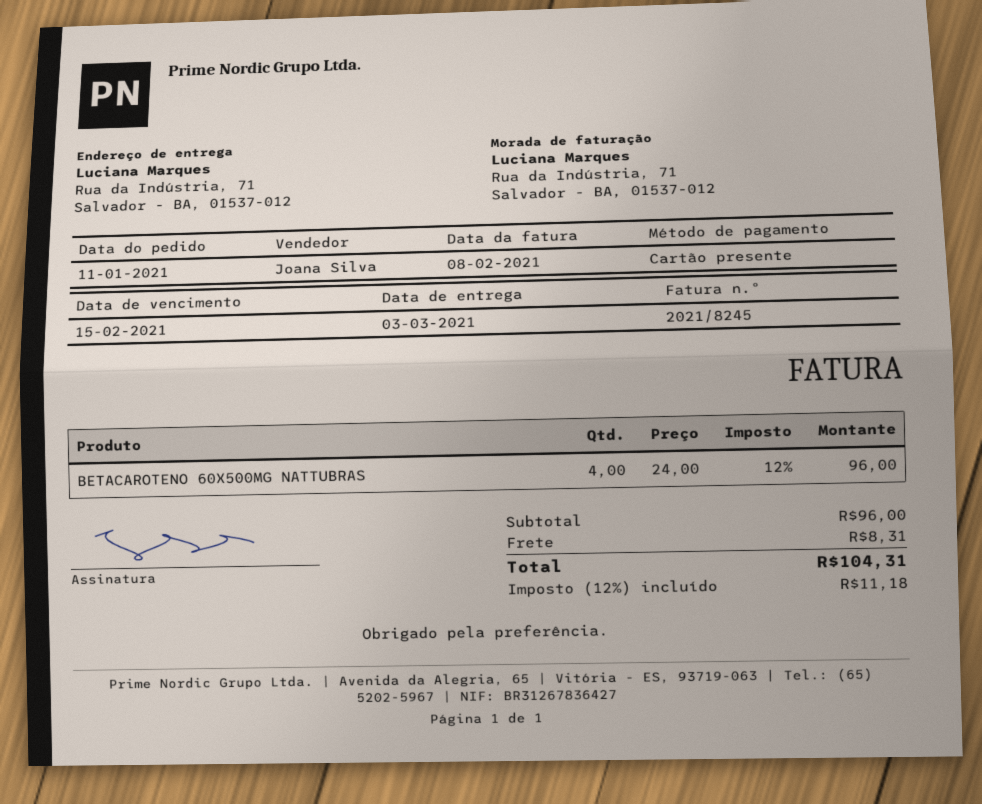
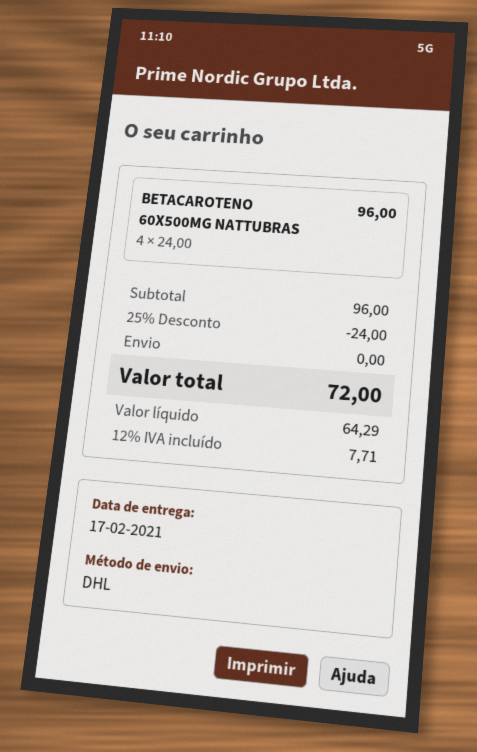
delivery date: 2021-03-03 -> 2021-02-17
discount: none -> 25% = 24.00
shipping: 8.31 -> 0.00
tax: 12% = 11.18 -> 12% = 7.71
total: 104.31 -> 72.00

